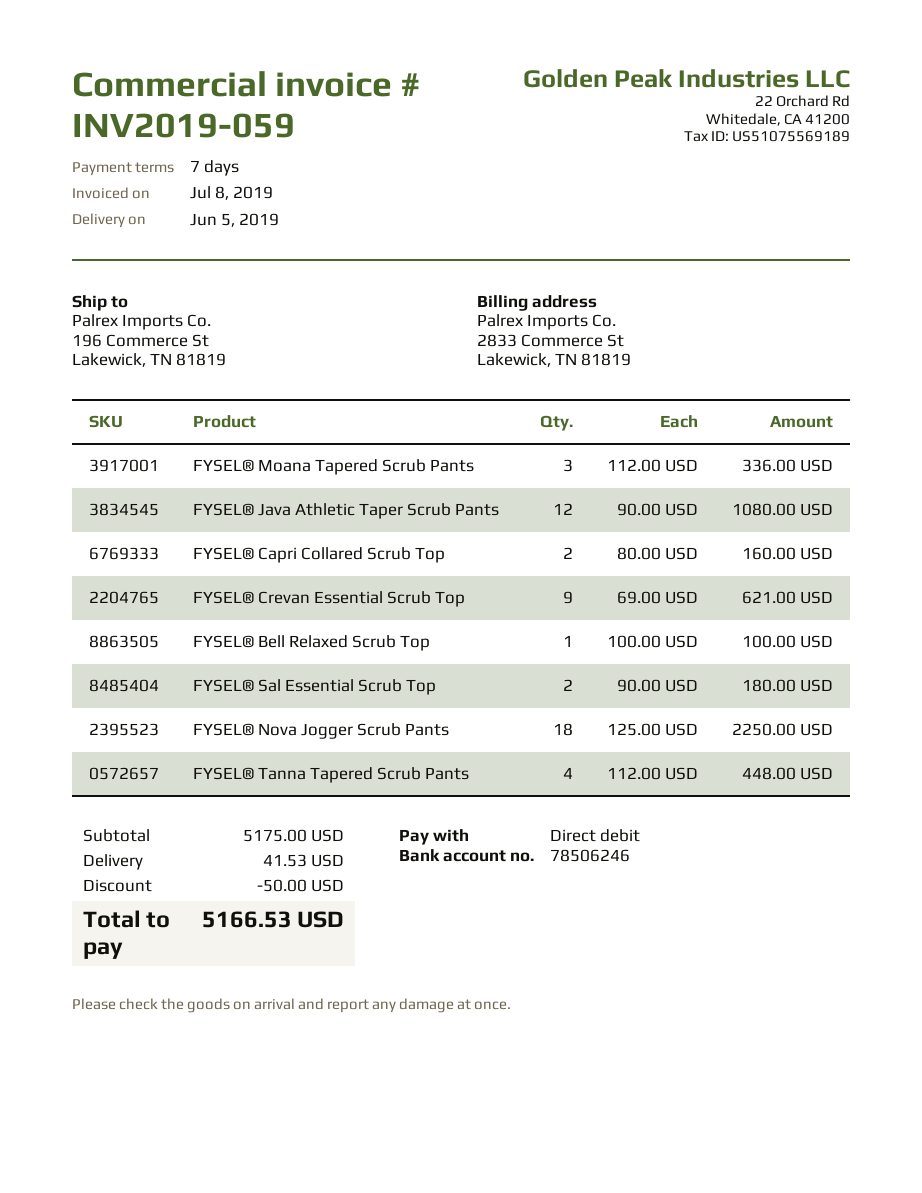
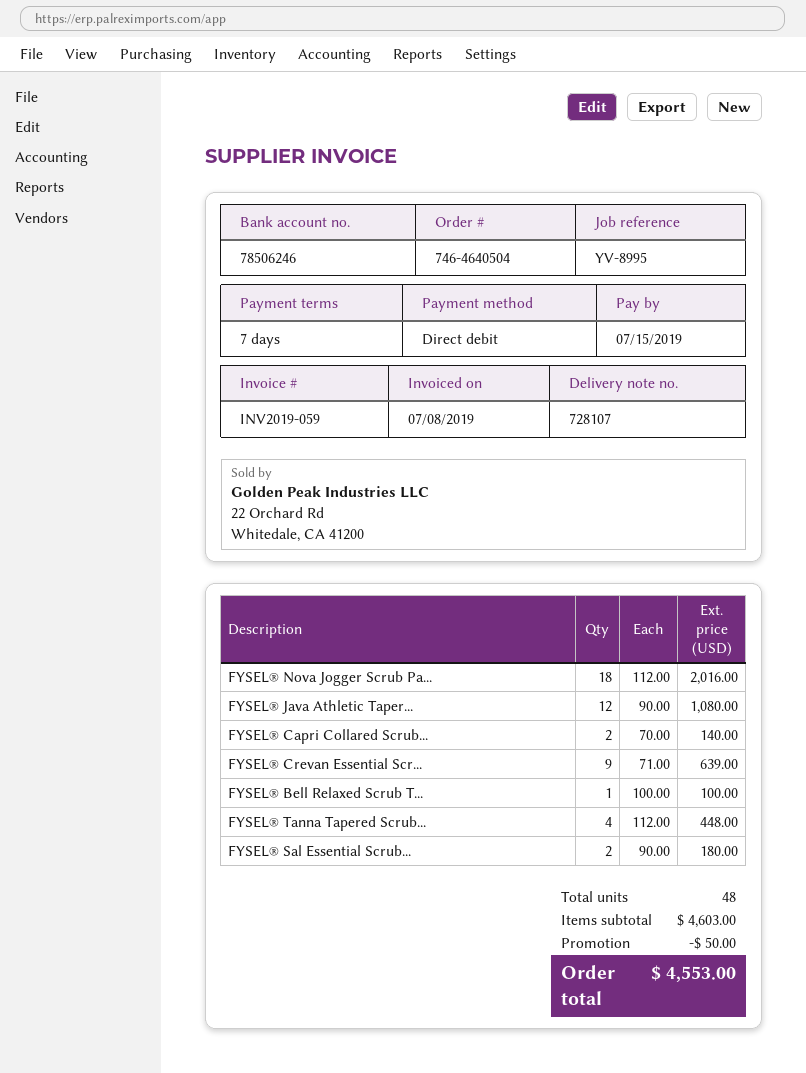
FYSEL® Moana Tapered Scrub Pants: 3 x 112.00 = 336.00 -> none
FYSEL® Capri Collared Scrub Top: 2 x 80.00 = 160.00 -> 2 x 70.00 = 140.00
FYSEL® Crevan Essential Scrub Top: 9 x 69.00 = 621.00 -> 9 x 71.00 = 639.00
FYSEL® Nova Jogger Scrub Pants: 18 x 125.00 = 2250.00 -> 18 x 112.00 = 2016.00
subtotal: 5175.00 -> 4603.00
shipping: 41.53 -> none
total: 5166.53 -> 4553.00

